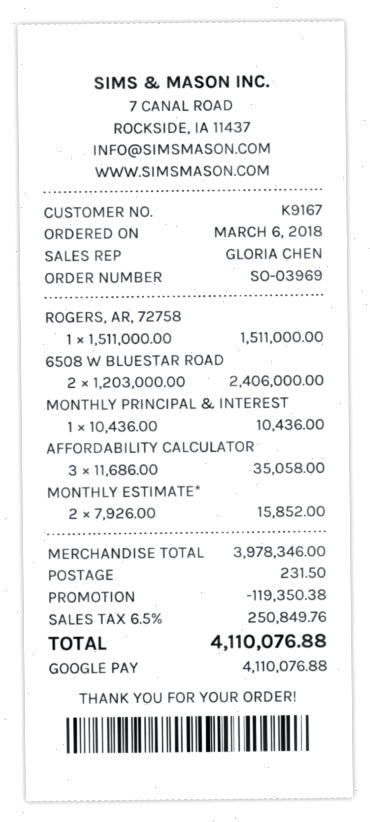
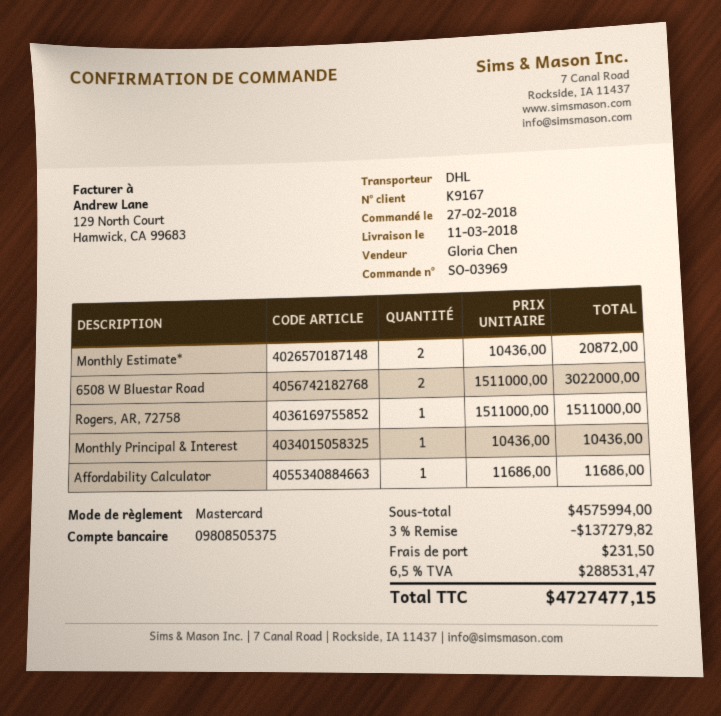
order date: 2018-03-06 -> 2018-02-27
payment method: Google Pay -> Mastercard
6508 W BLUESTAR ROAD: 2 x 1203000.00 = 2406000.00 -> 2 x 1511000.00 = 3022000.00
AFFORDABILITY CALCULATOR: 3 x 11686.00 = 35058.00 -> 1 x 11686.00 = 11686.00
MONTHLY ESTIMATE*: 2 x 7926.00 = 15852.00 -> 2 x 10436.00 = 20872.00
subtotal: 3978346.00 -> 4575994.00
discount: 119350.38 -> 137279.82
tax: 6.5% = 250849.76 -> 6.5% = 288531.47
total: 4110076.88 -> 4727477.15

